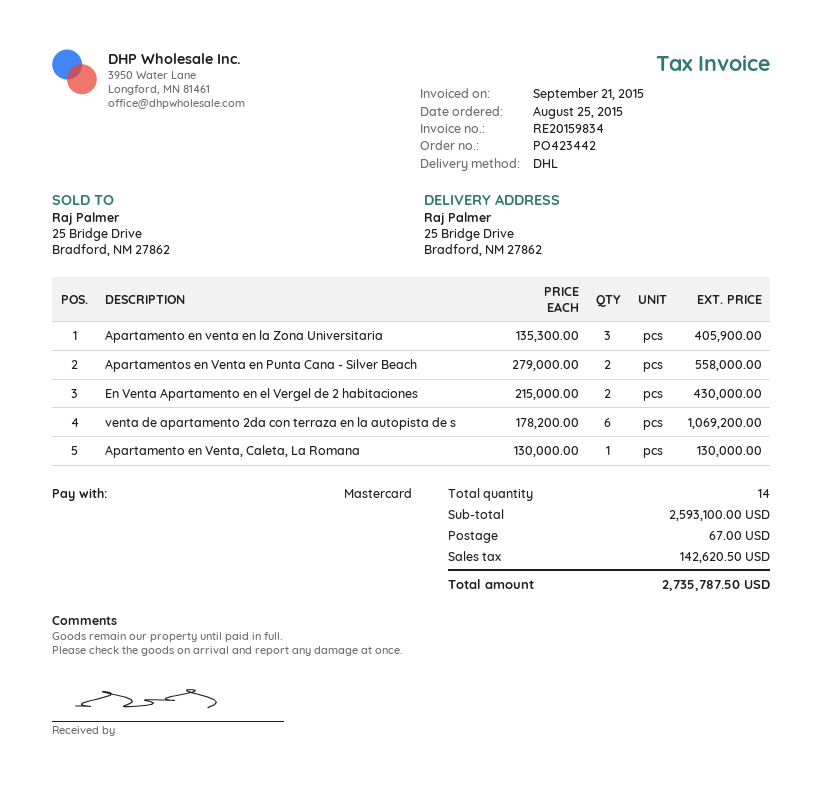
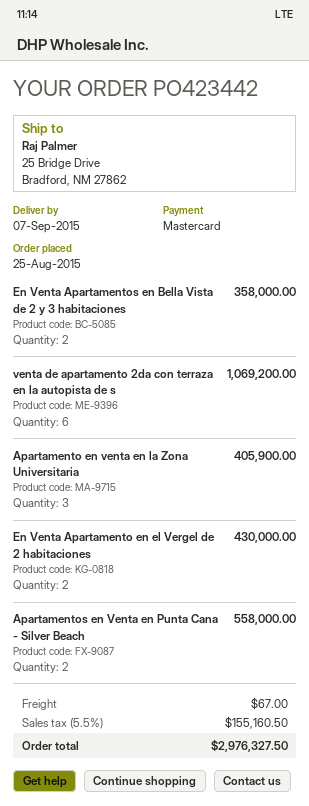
Apartamento en Venta, Caleta, La Romana: 1 for 130000.00 -> none
En Venta Apartamentos en Bella Vista de 2 y 3 habitaciones: none -> 2 for 358000.00
tax: 142620.50 -> 155160.50
total: 2735787.50 -> 2976327.50

